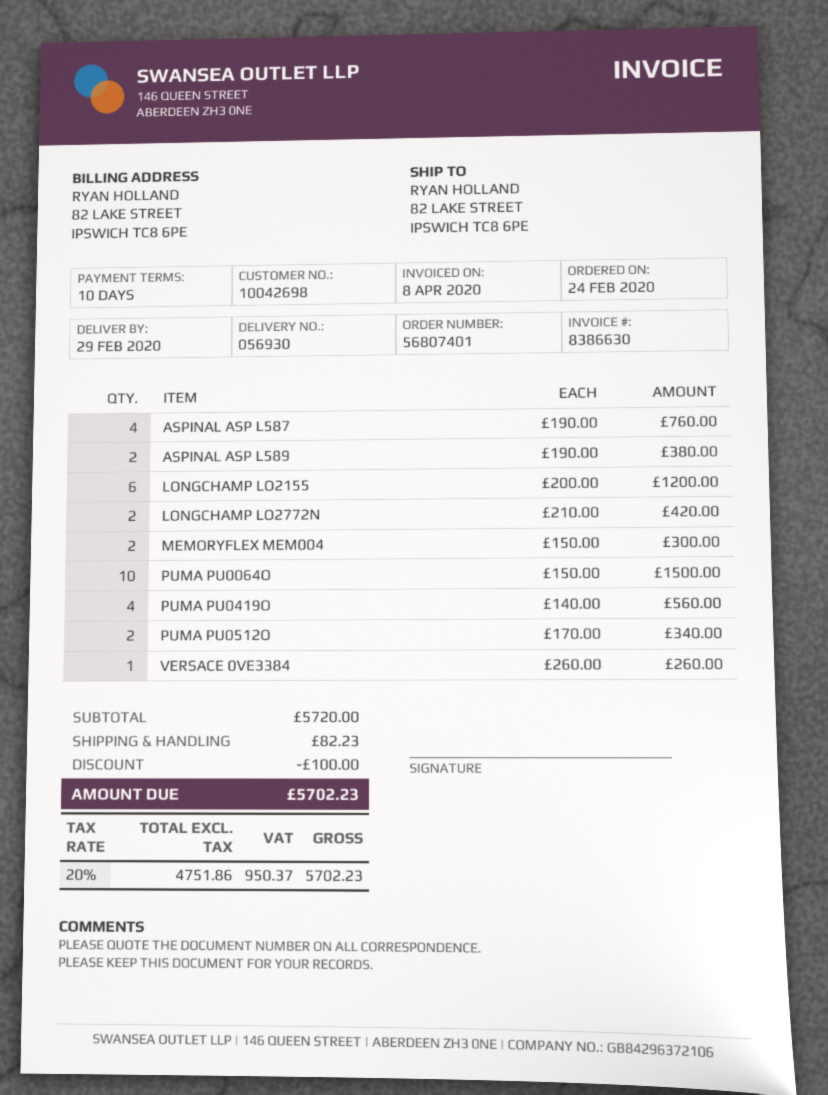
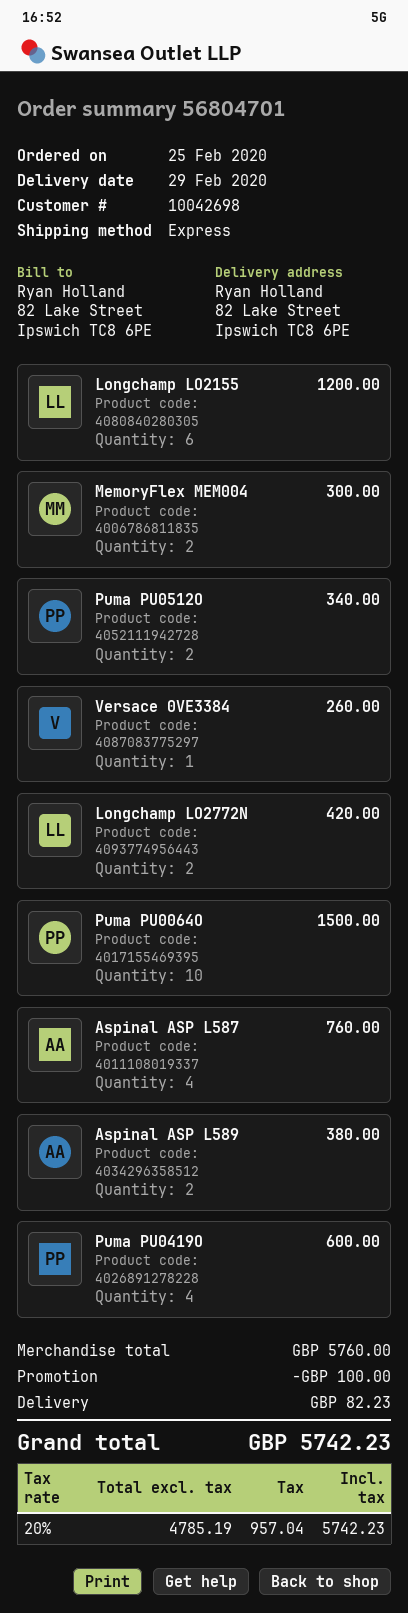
order number: 56807401 -> 56804701
order date: 2020-02-24 -> 2020-02-25
PUMA PU0419O: 4 for 560.00 -> 4 for 600.00
subtotal: 5720.00 -> 5760.00
net: 4751.86 -> 4785.19
tax: 20% = 950.37 -> 20% = 957.04
total: 5702.23 -> 5742.23

